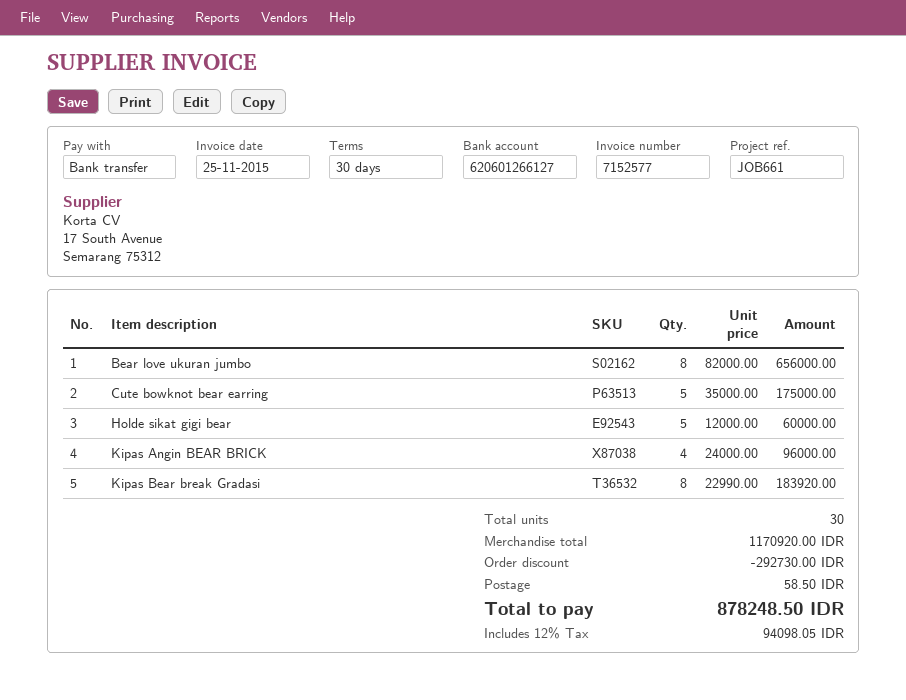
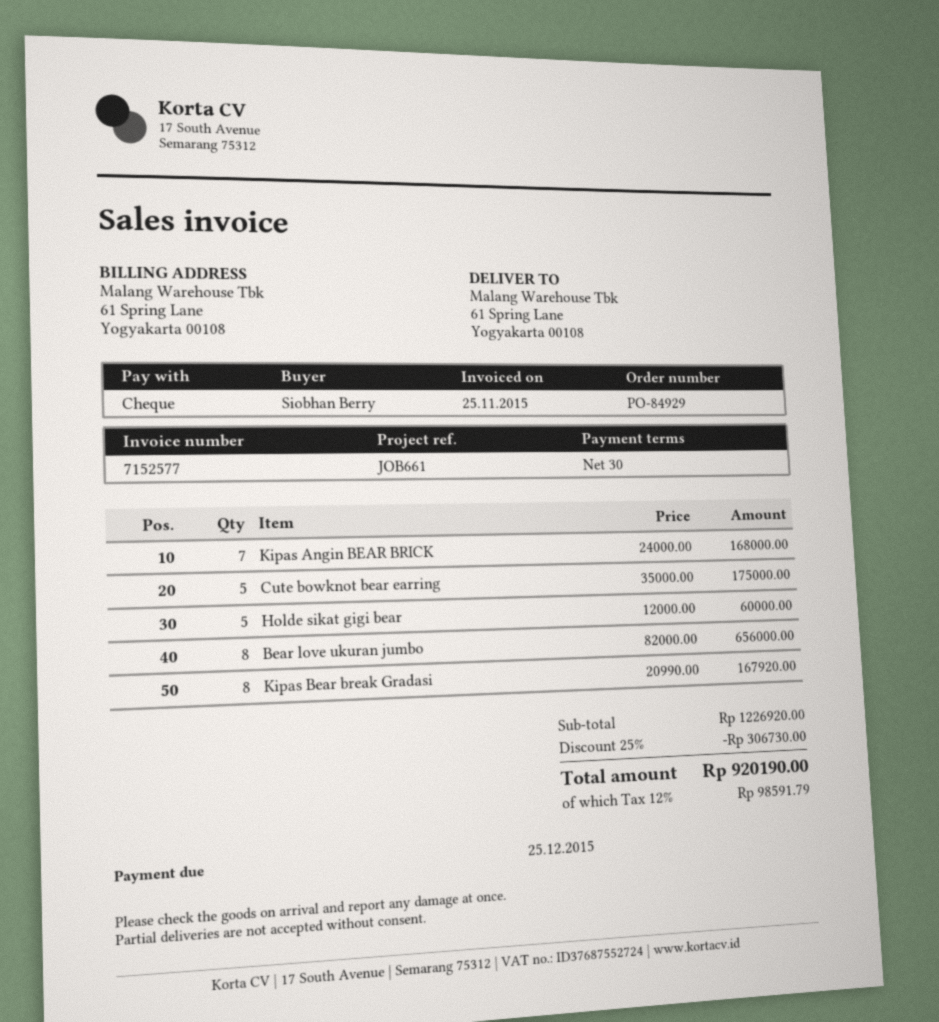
payment method: bank transfer -> cheque
Kipas Angin BEAR BRICK: 4 x 24000.00 = 96000.00 -> 7 x 24000.00 = 168000.00
Kipas Bear break Gradasi: 8 x 22990.00 = 183920.00 -> 8 x 20990.00 = 167920.00
subtotal: 1170920.00 -> 1226920.00
discount: 292730.00 -> 306730.00
shipping: 58.50 -> none
tax: 12% = 94098.05 -> 12% = 98591.79
total: 878248.50 -> 920190.00

